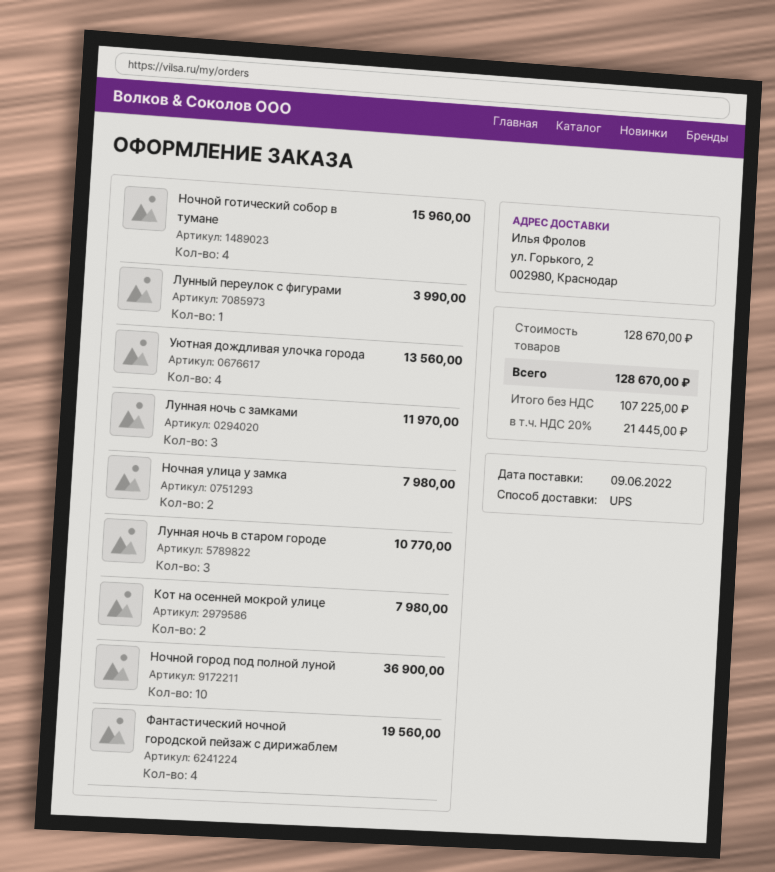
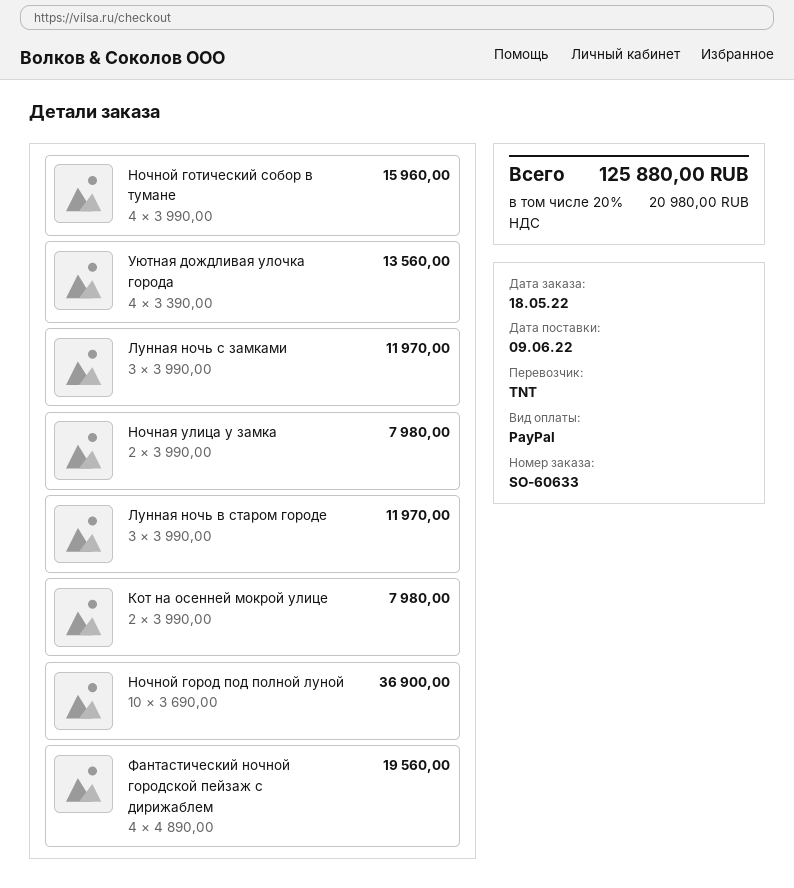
shipping method: UPS -> TNT
Лунный переулок с фигурами: 1 for 3990.00 -> none
Лунная ночь в старом городе: 3 for 10770.00 -> 3 for 11970.00
tax: 20% = 21445.00 -> 20% = 20980.00
total: 128670.00 -> 125880.00

